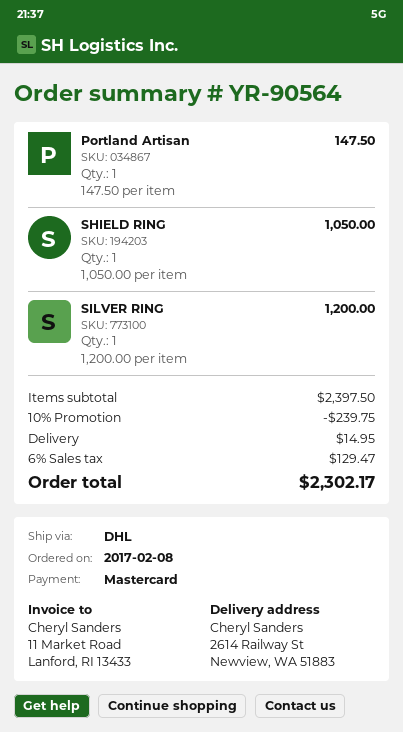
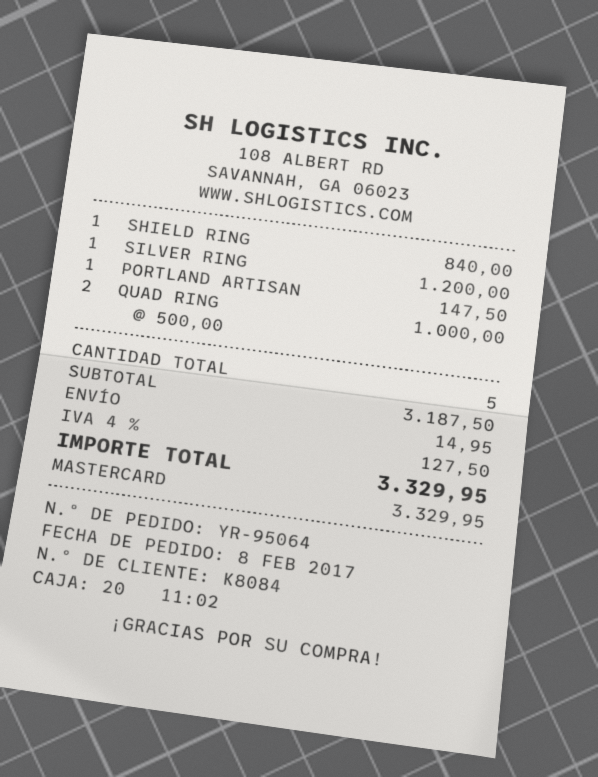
order number: YR-90564 -> YR-95064
SHIELD RING: 1 x 1050.00 = 1050.00 -> 1 x 840.00 = 840.00
QUAD RING: none -> 2 x 500.00 = 1000.00
subtotal: 2397.50 -> 3187.50
discount: 10% = 239.75 -> none
tax: 6% = 129.47 -> 4% = 127.50
total: 2302.17 -> 3329.95

